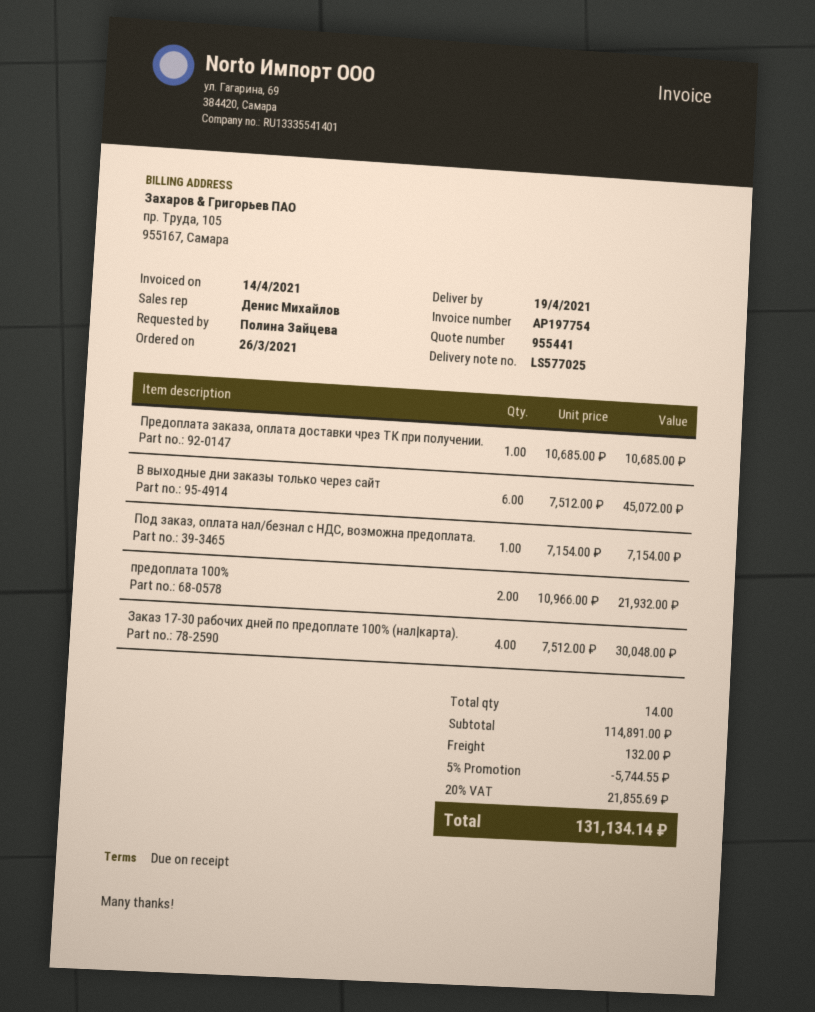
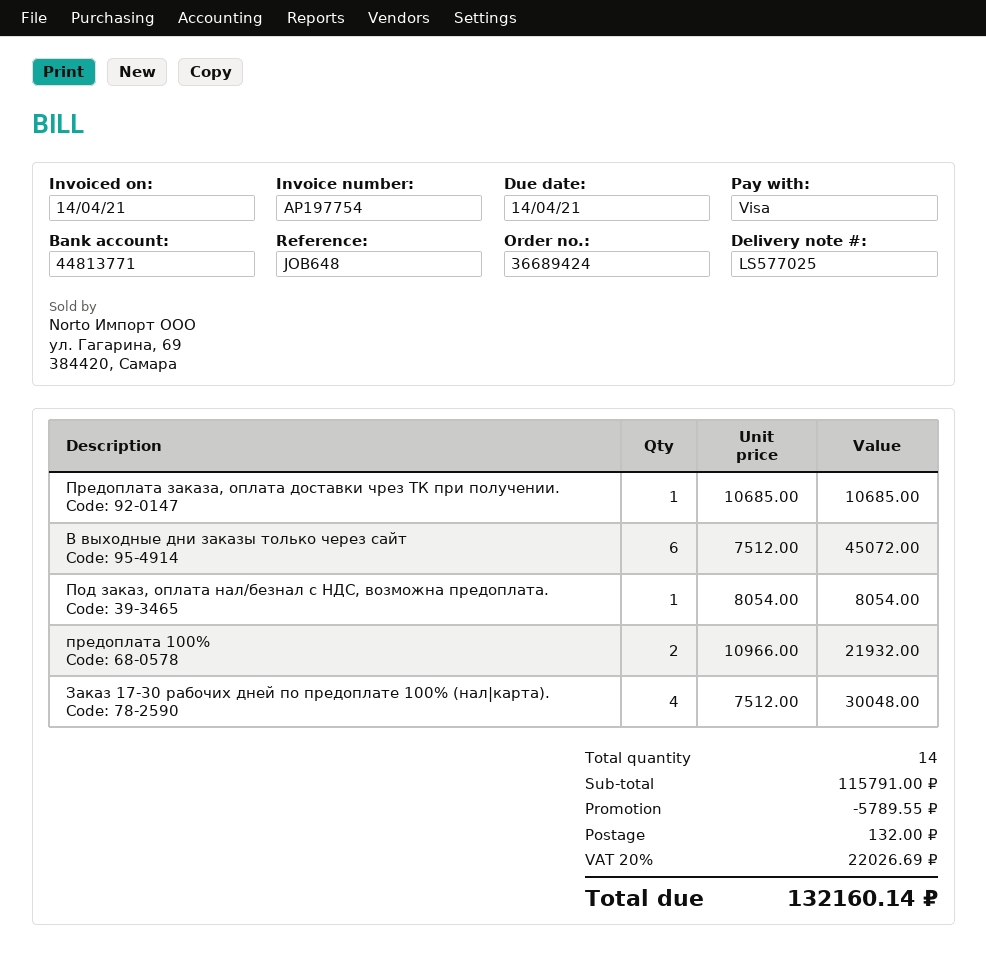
Под заказ, оплата нал/безнал с НДС, возможна предоплата.: 1 x 7154.00 = 7154.00 -> 1 x 8054.00 = 8054.00
subtotal: 114891.00 -> 115791.00
discount: 5744.55 -> 5789.55
tax: 20% = 21855.69 -> 20% = 22026.69
total: 131134.14 -> 132160.14

